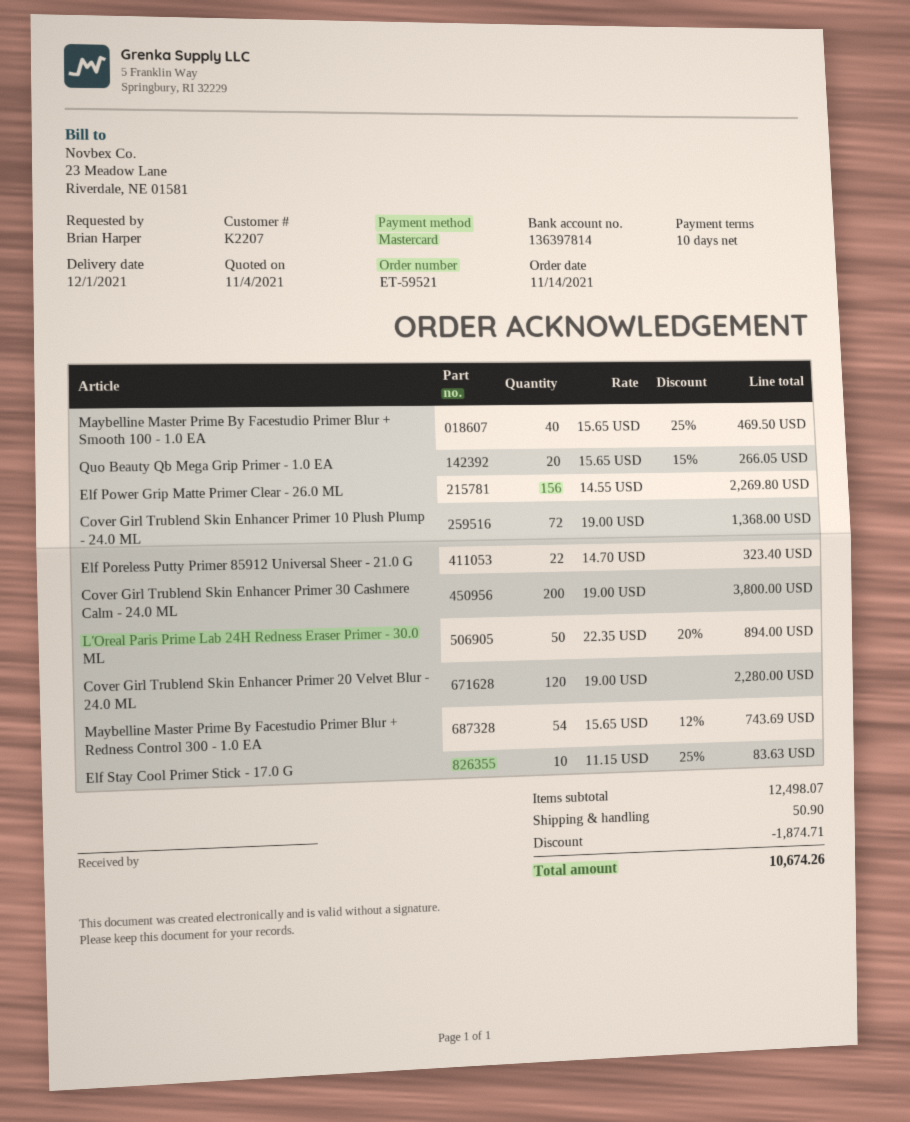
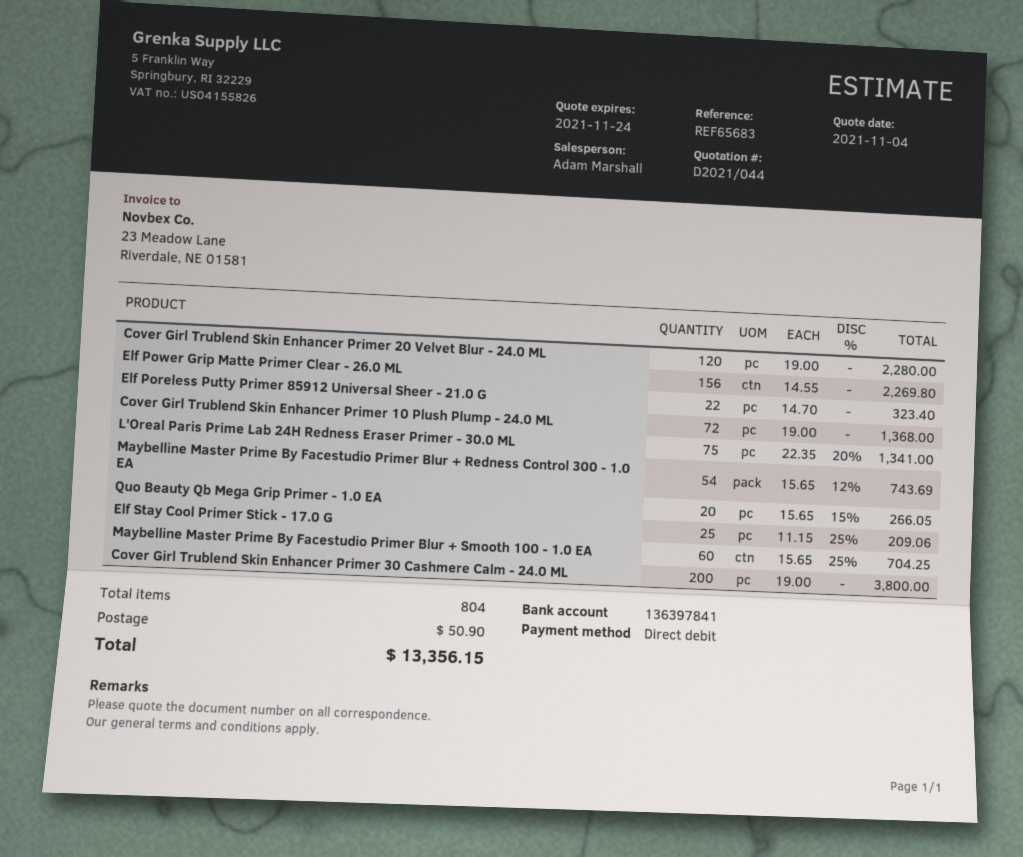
payment method: Mastercard -> direct debit
bank account: 136397814 -> 136397841
Maybelline Master Prime By Facestudio Primer Blur + Smooth 100 - 1.0 EA: 40 x 15.65 - 25% = 469.50 -> 60 x 15.65 - 25% = 704.25
L'Oreal Paris Prime Lab 24H Redness Eraser Primer - 30.0 ML: 50 x 22.35 - 20% = 894.00 -> 75 x 22.35 - 20% = 1341.00
Elf Stay Cool Primer Stick - 17.0 G: 10 x 11.15 - 25% = 83.63 -> 25 x 11.15 - 25% = 209.06
discount: 1874.71 -> none
total: 10674.26 -> 13356.15

